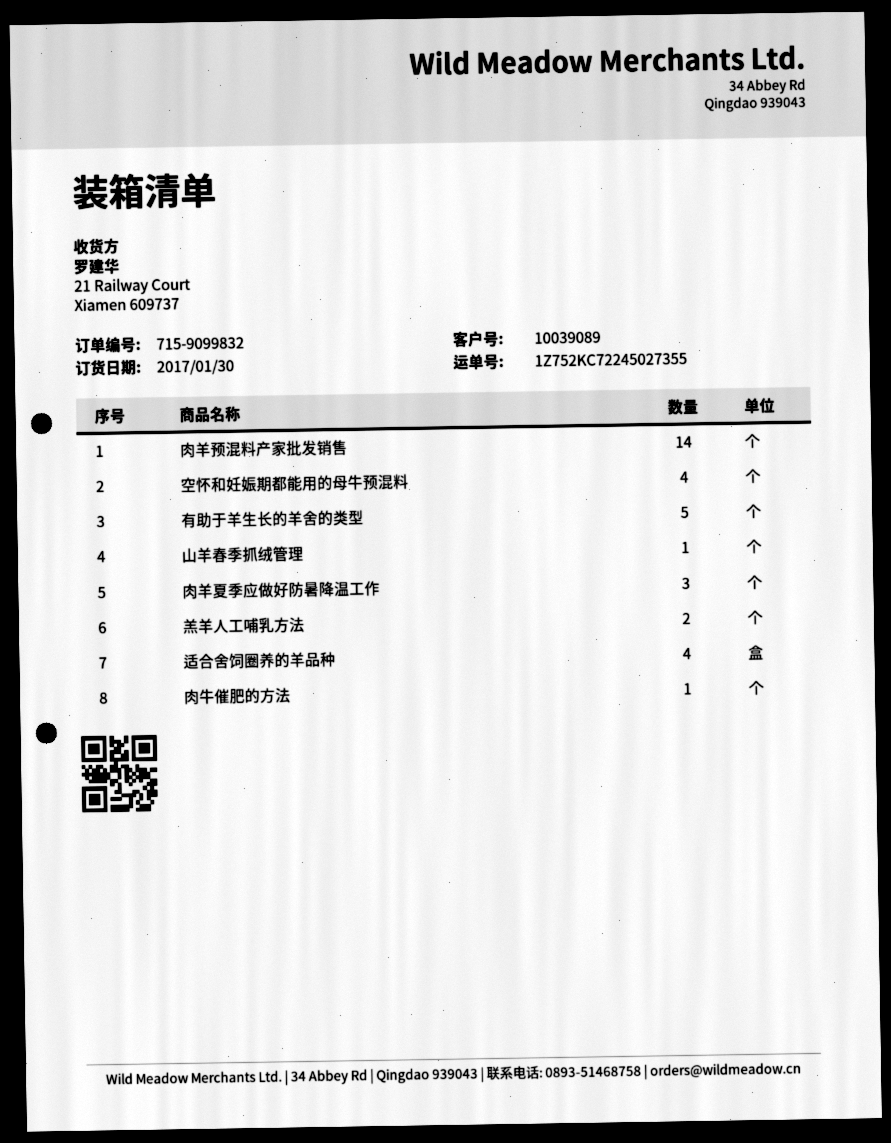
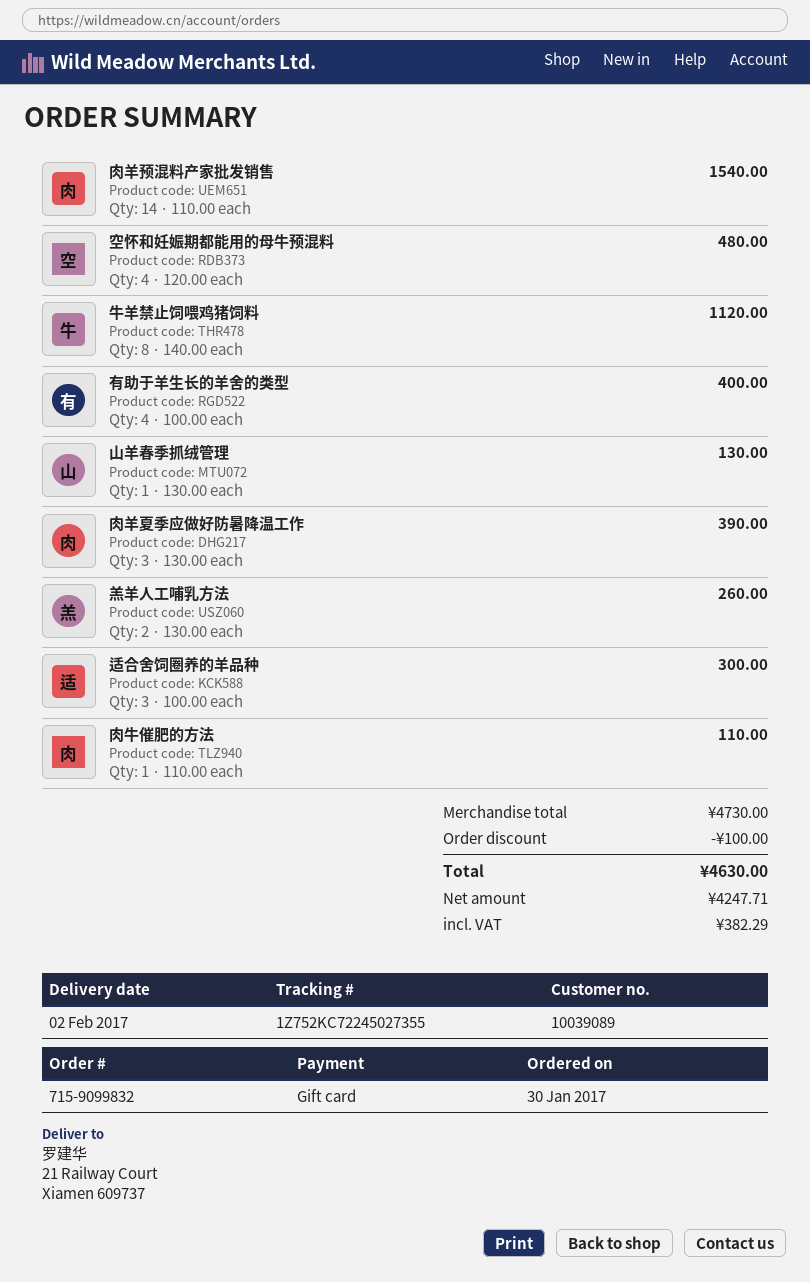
有助于羊生长的羊舍的类型: 5 -> 4
适合舍饲圈养的羊品种: 4 -> 3
牛羊禁止饲喂鸡猪饲料: none -> 8

